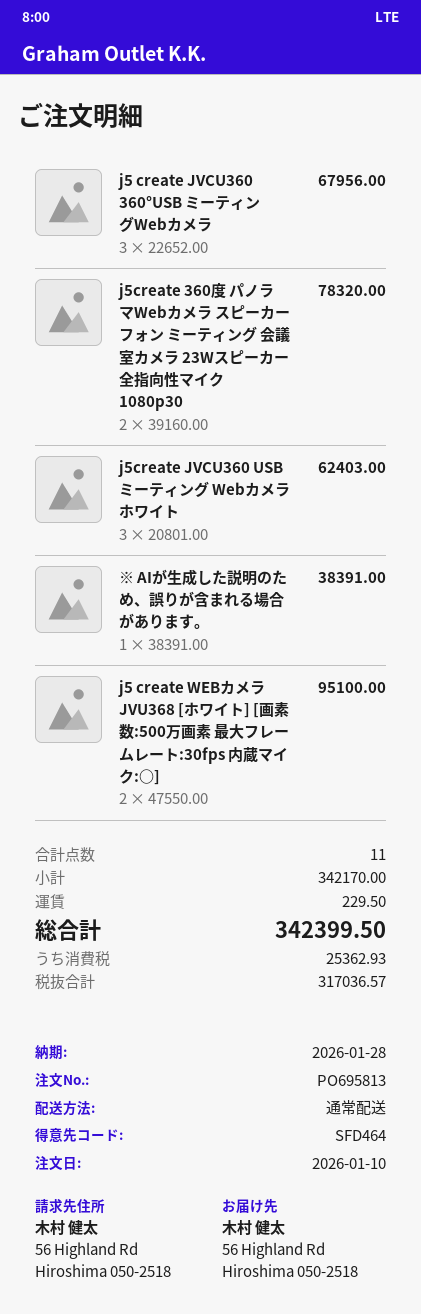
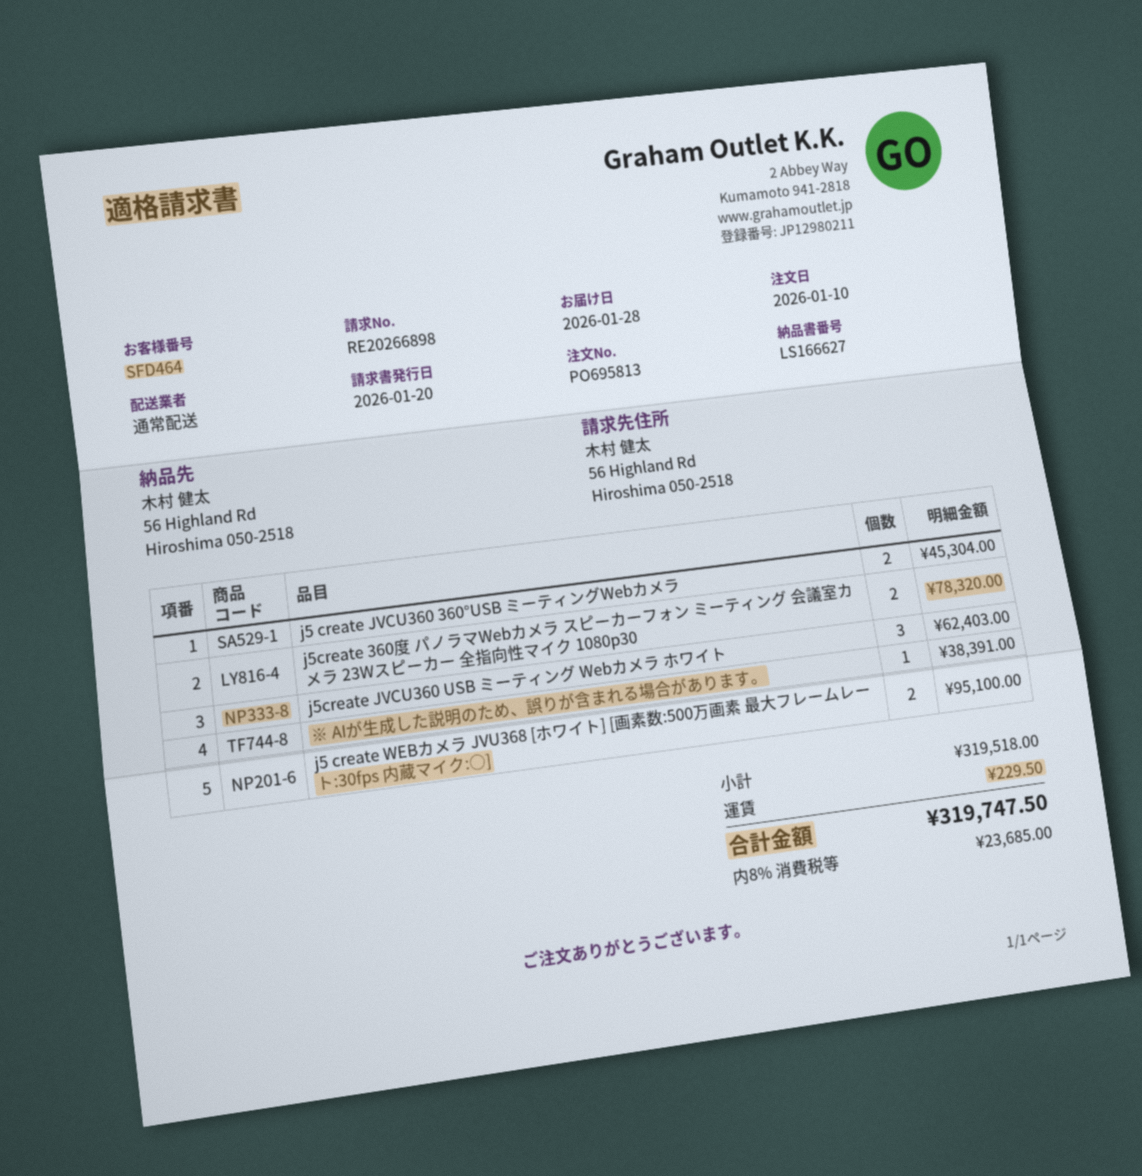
j5 create JVCU360 360°USB ミーティングWebカメラ: 3 for 67956.00 -> 2 for 45304.00
subtotal: 342170.00 -> 319518.00
tax: 25362.93 -> 23685.00
total: 342399.50 -> 319747.50

